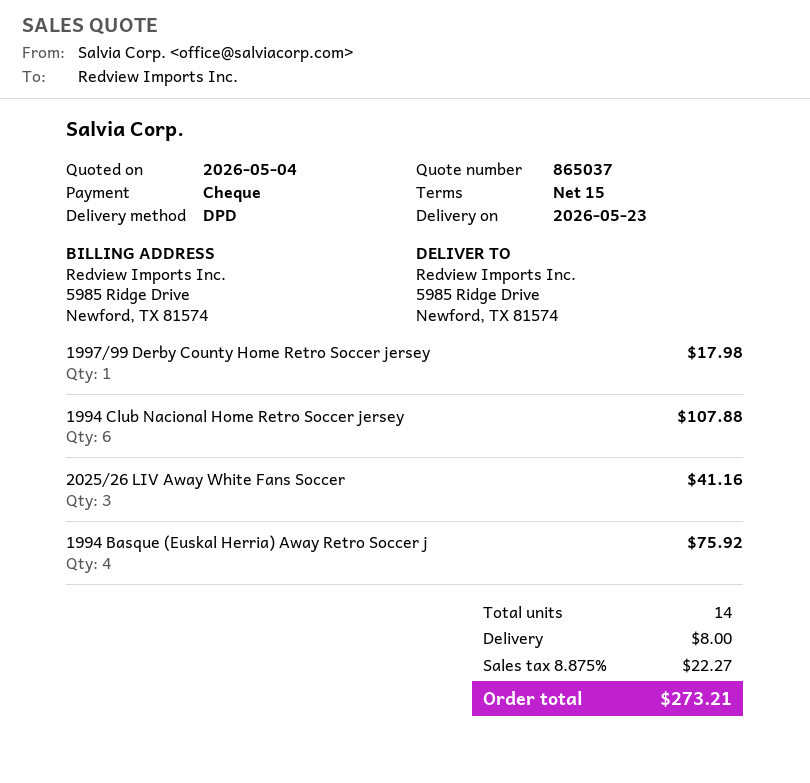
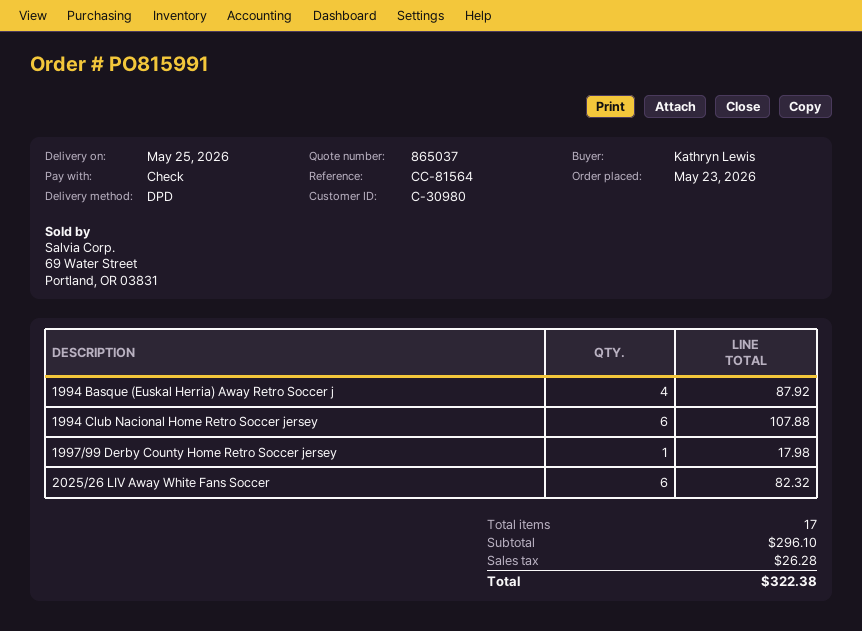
delivery date: 2026-05-23 -> 2026-05-25
2025/26 LIV Away White Fans Soccer: 3 for 41.16 -> 6 for 82.32
1994 Basque (Euskal Herria) Away Retro Soccer j: 4 for 75.92 -> 4 for 87.92
total quantity: 14 -> 17
shipping: 8.00 -> none
tax: 22.27 -> 26.28
total: 273.21 -> 322.38

